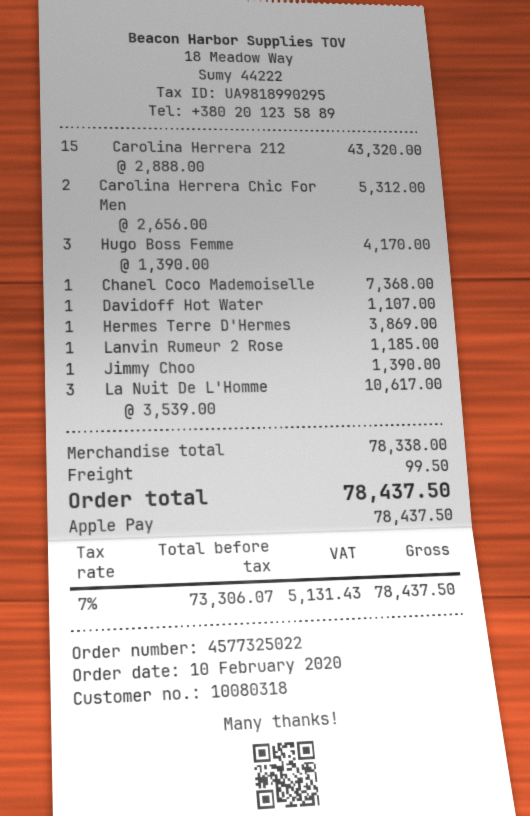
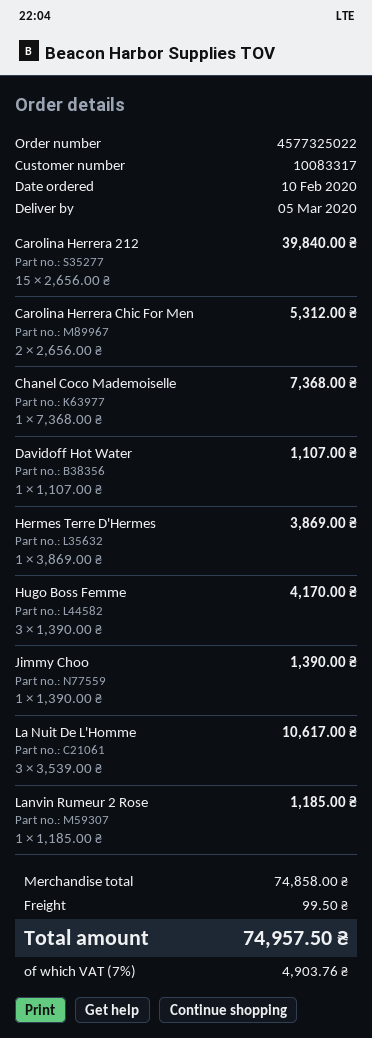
customer number: 10080318 -> 10083317
Carolina Herrera 212: 15 x 2888.00 = 43320.00 -> 15 x 2656.00 = 39840.00
subtotal: 78338.00 -> 74858.00
tax: 7% = 5131.43 -> 7% = 4903.76
total: 78437.50 -> 74957.50

